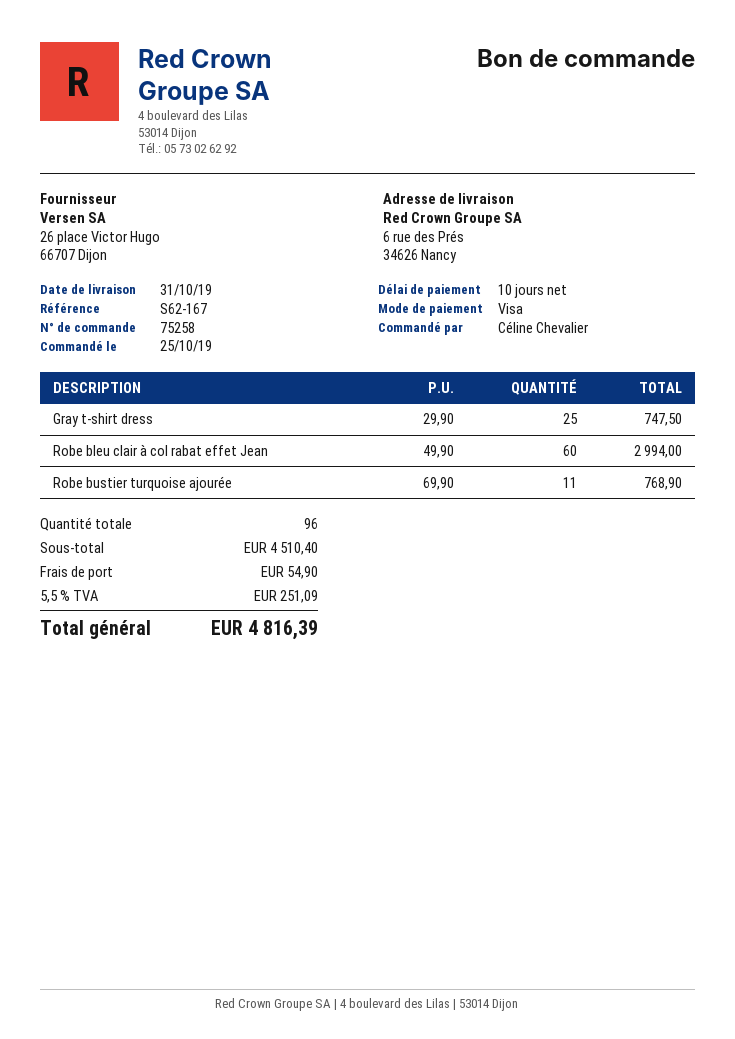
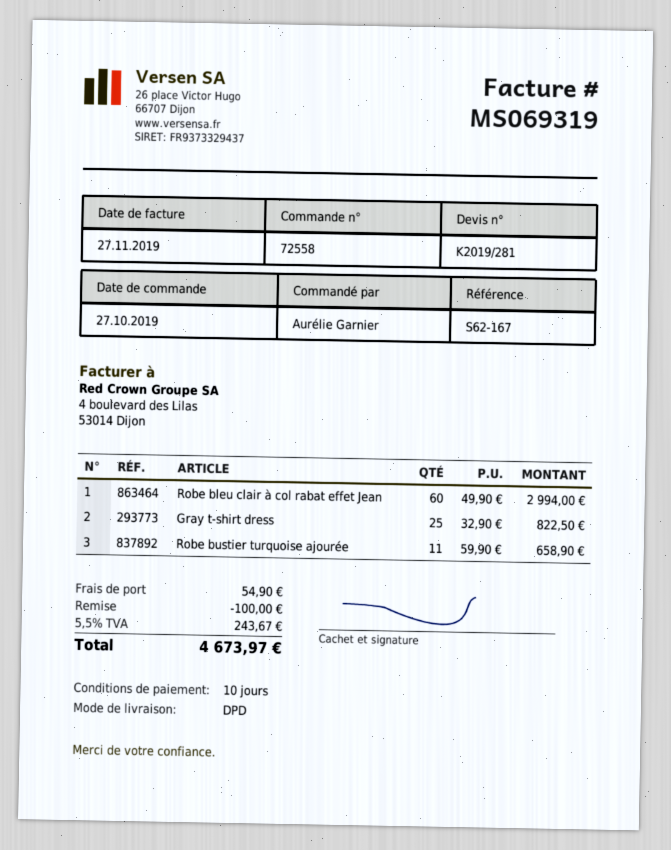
order number: 75258 -> 72558
order date: 2019-10-25 -> 2019-10-27
ordered by: Céline Chevalier -> Aurélie Garnier
Gray t-shirt dress: 25 x 29.90 = 747.50 -> 25 x 32.90 = 822.50
Robe bustier turquoise ajourée: 11 x 69.90 = 768.90 -> 11 x 59.90 = 658.90
discount: none -> 100.00
tax: 5.5% = 251.09 -> 5.5% = 243.67
total: 4816.39 -> 4673.97

